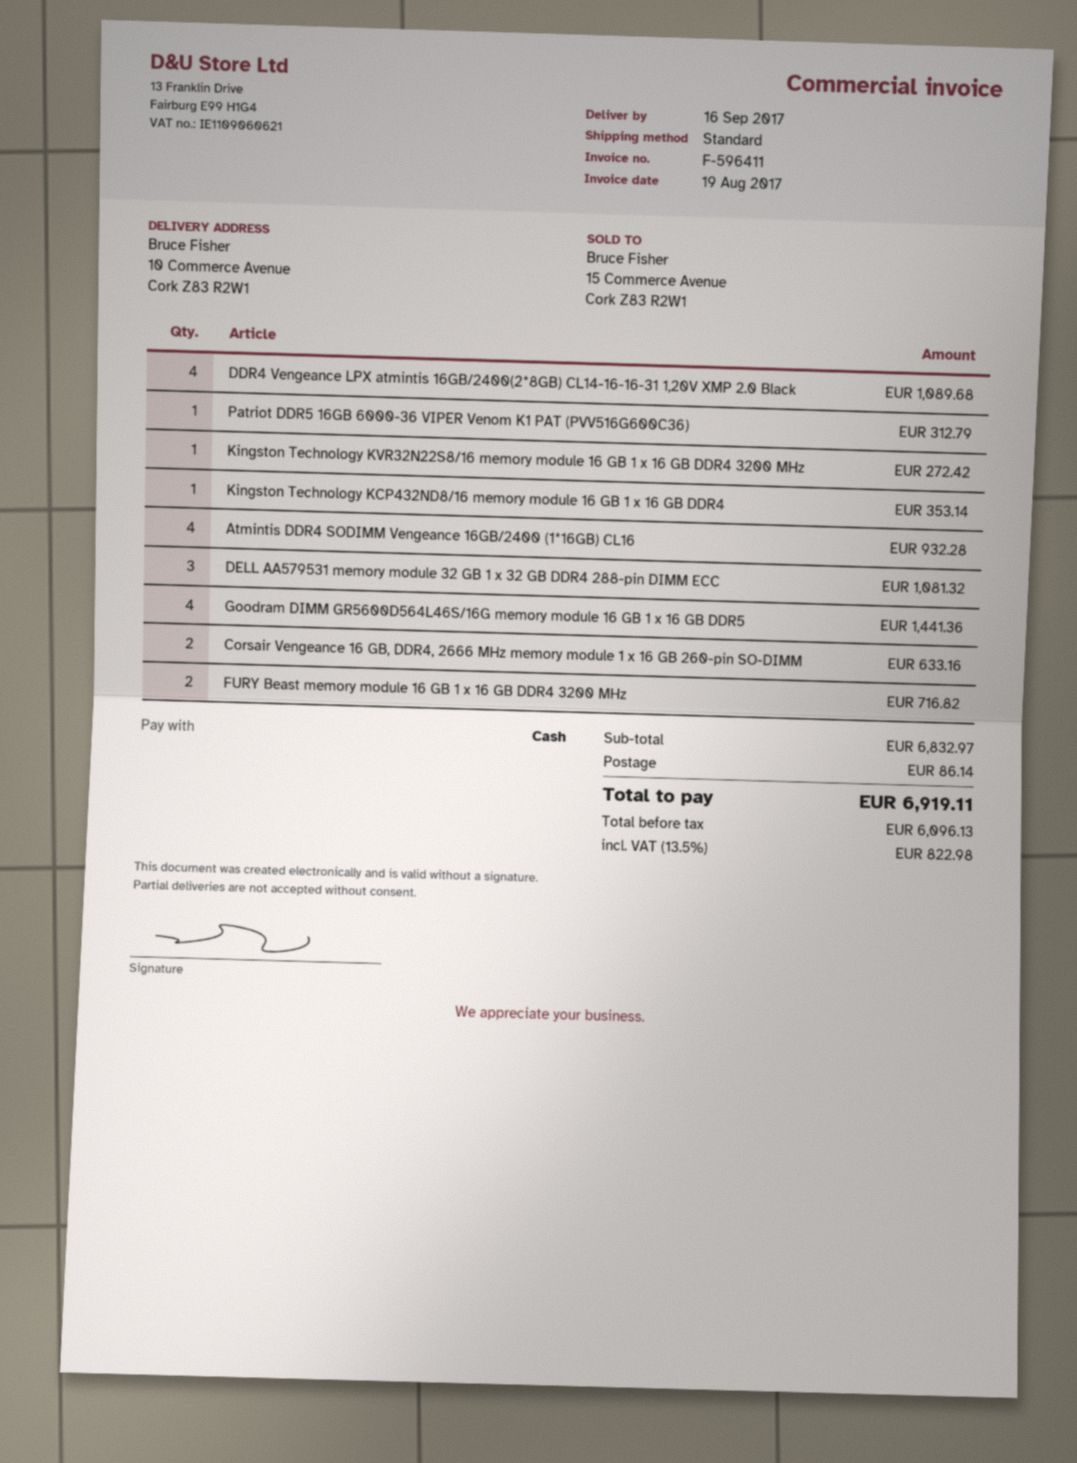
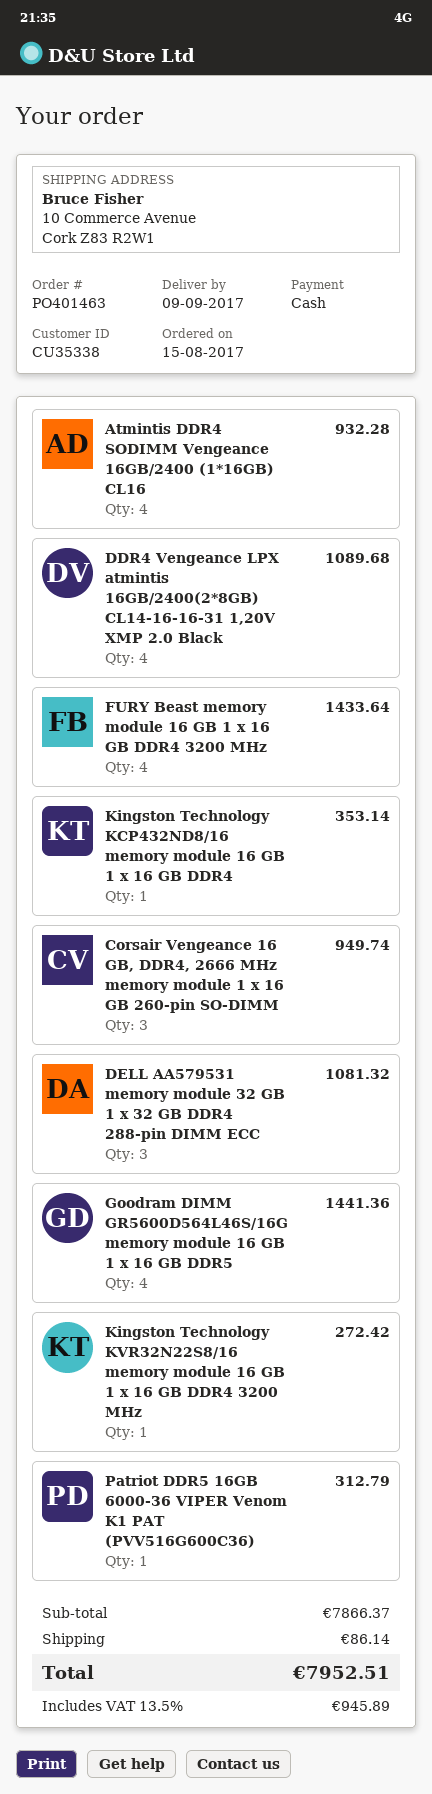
delivery date: 2017-09-16 -> 2017-09-09
Corsair Vengeance 16 GB, DDR4, 2666 MHz memory module 1 x 16 GB 260-pin SO-DIMM: 2 for 633.16 -> 3 for 949.74
FURY Beast memory module 16 GB 1 x 16 GB DDR4 3200 MHz: 2 for 716.82 -> 4 for 1433.64
subtotal: 6832.97 -> 7866.37
tax: 13.5% = 822.98 -> 13.5% = 945.89
total: 6919.11 -> 7952.51

